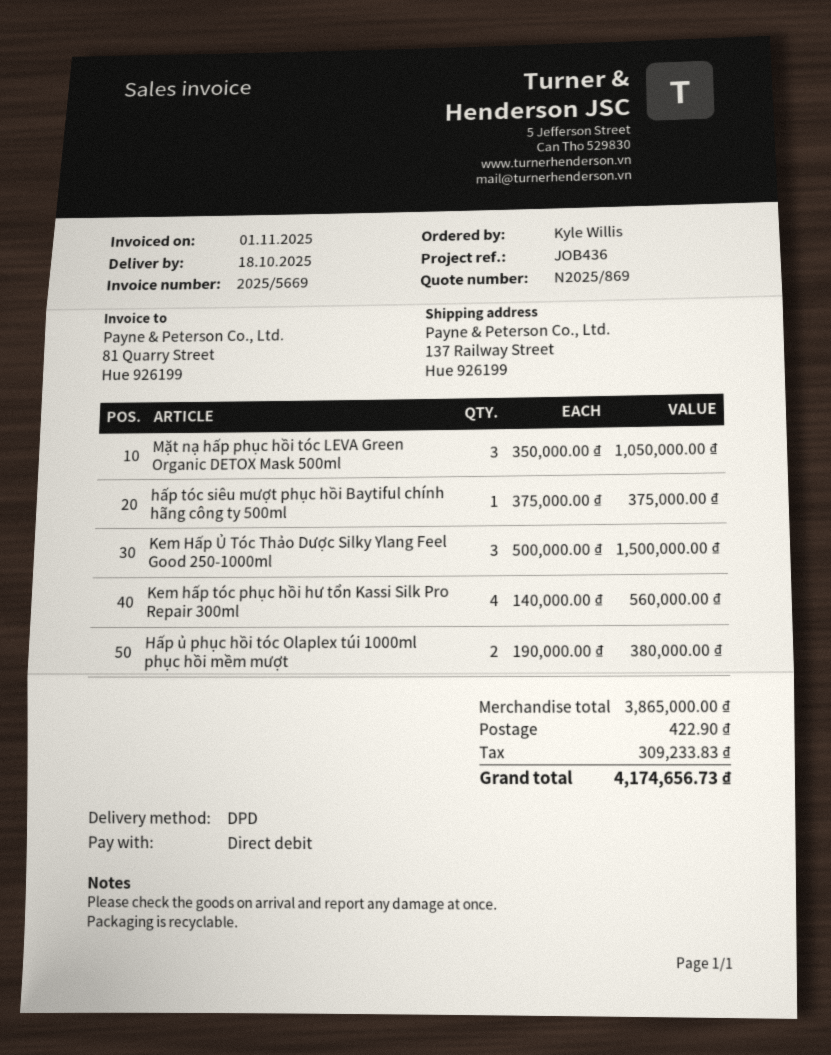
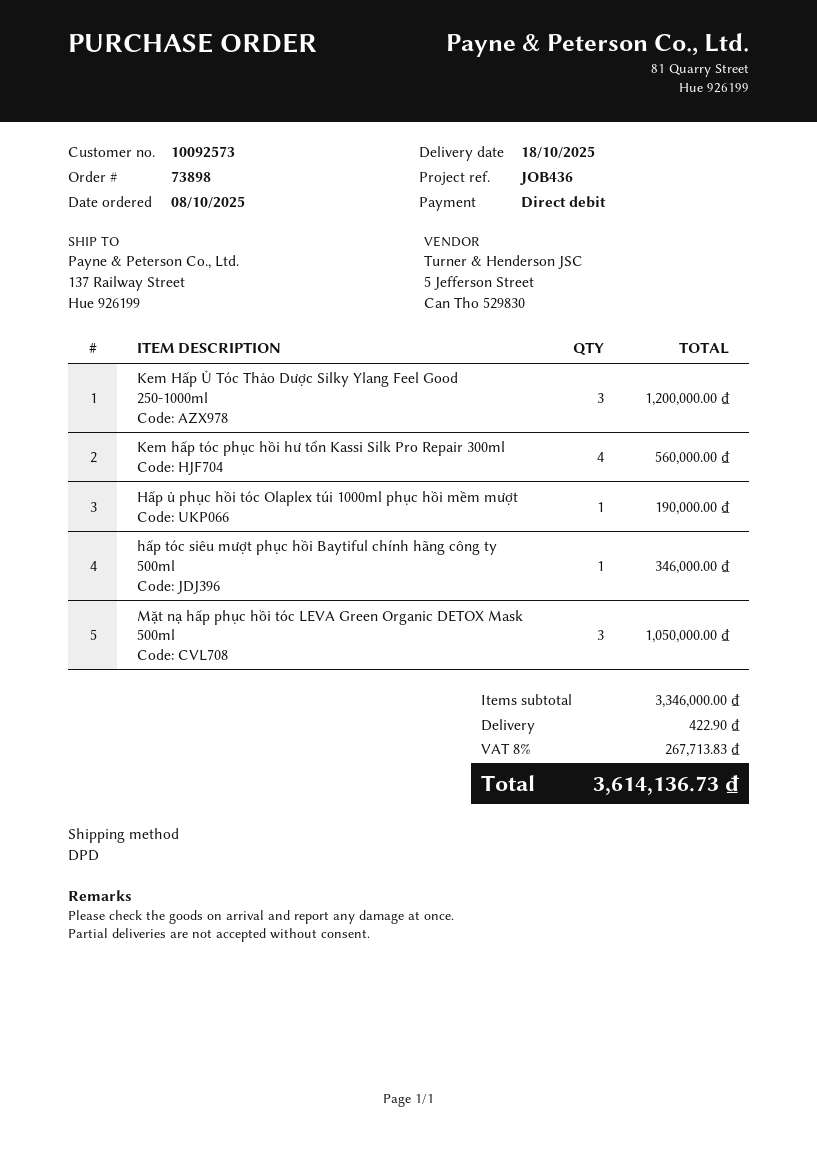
hấp tóc siêu mượt phục hồi Baytiful chính hãng công ty 500ml: 1 for 375000.00 -> 1 for 346000.00
Kem Hấp Ủ Tóc Thảo Dược Silky Ylang Feel Good 250-1000ml: 3 for 1500000.00 -> 3 for 1200000.00
Hấp ủ phục hồi tóc Olaplex túi 1000ml phục hồi mềm mượt: 2 for 380000.00 -> 1 for 190000.00
subtotal: 3865000.00 -> 3346000.00
tax: 309233.83 -> 267713.83
total: 4174656.73 -> 3614136.73

